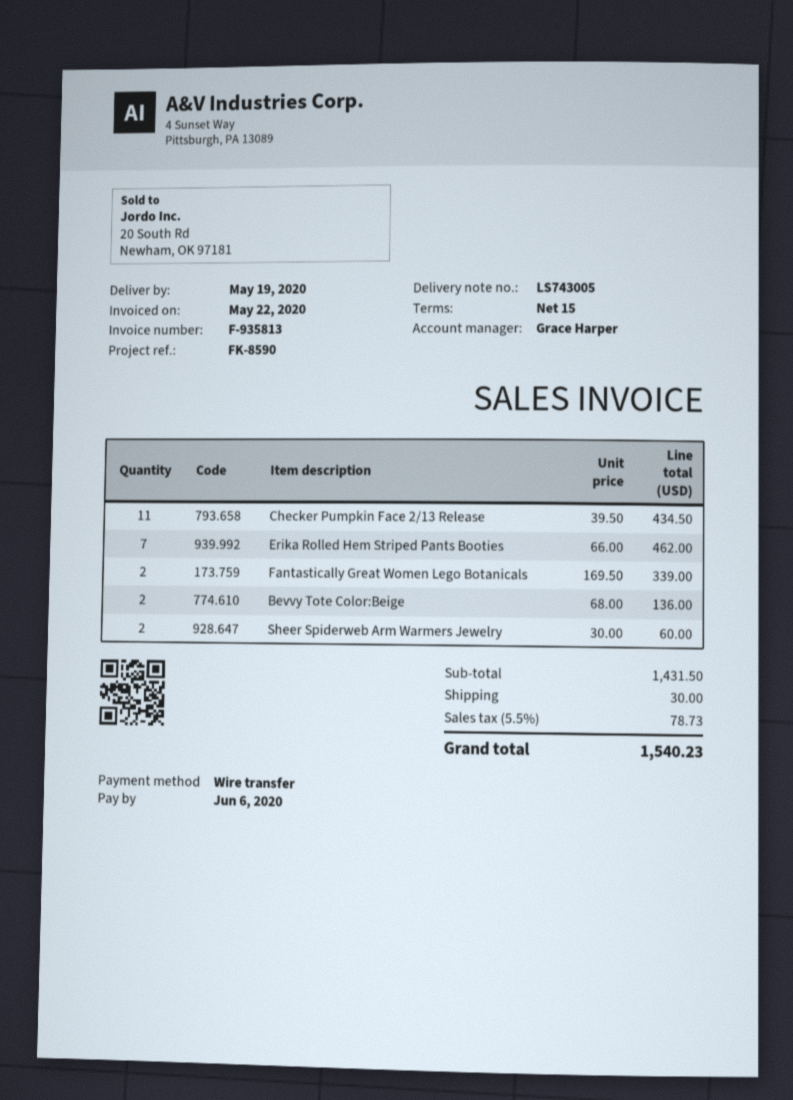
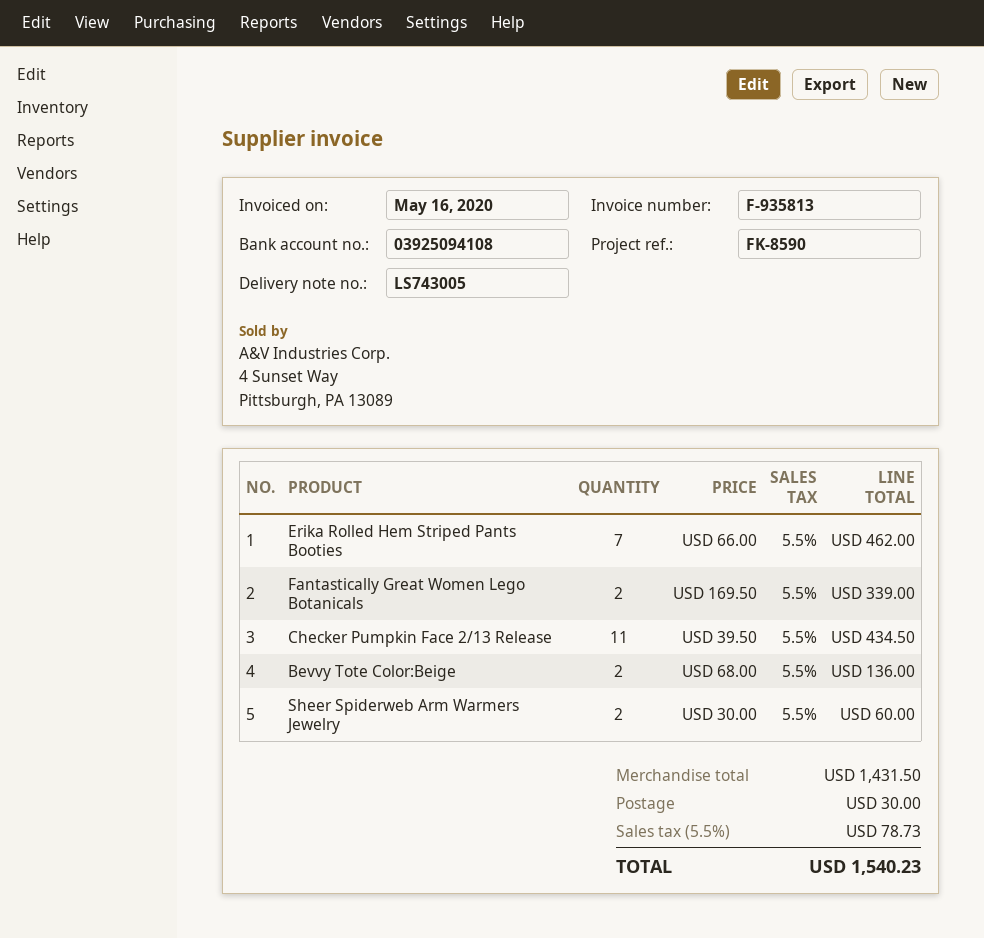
invoice date: 2020-05-22 -> 2020-05-16

